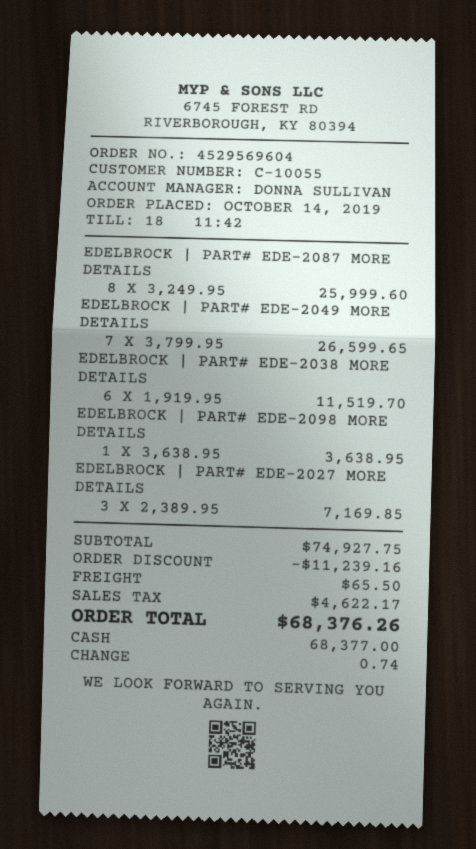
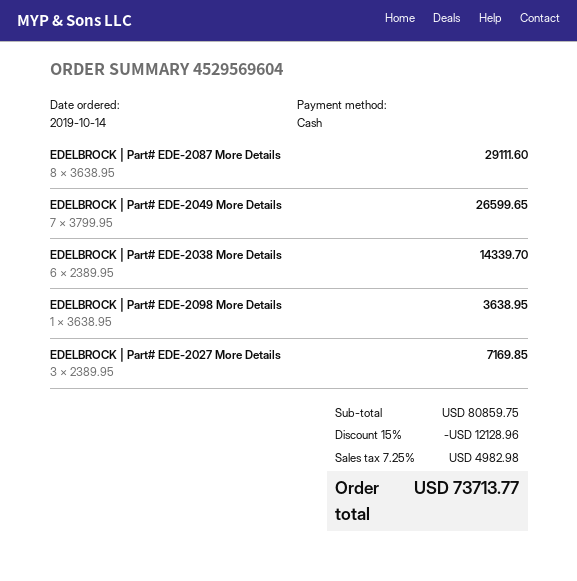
EDELBROCK | PART# EDE-2087 MORE DETAILS: 8 x 3249.95 = 25999.60 -> 8 x 3638.95 = 29111.60
EDELBROCK | PART# EDE-2038 MORE DETAILS: 6 x 1919.95 = 11519.70 -> 6 x 2389.95 = 14339.70
subtotal: 74927.75 -> 80859.75
discount: 11239.16 -> 12128.96
shipping: 65.50 -> none
tax: 4622.17 -> 4982.98
total: 68376.26 -> 73713.77

